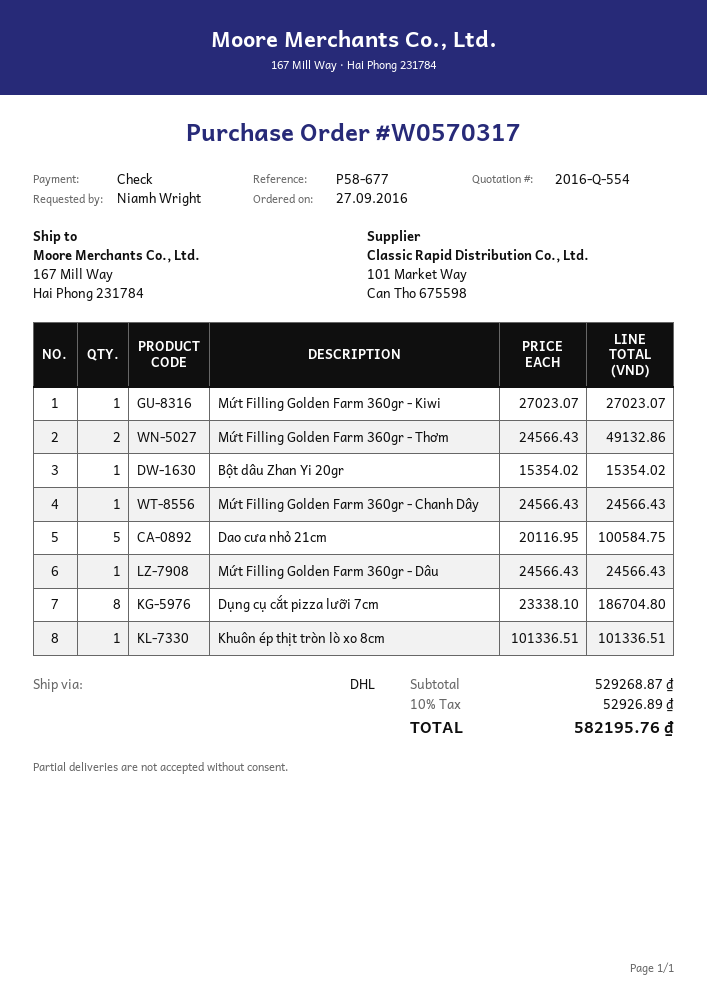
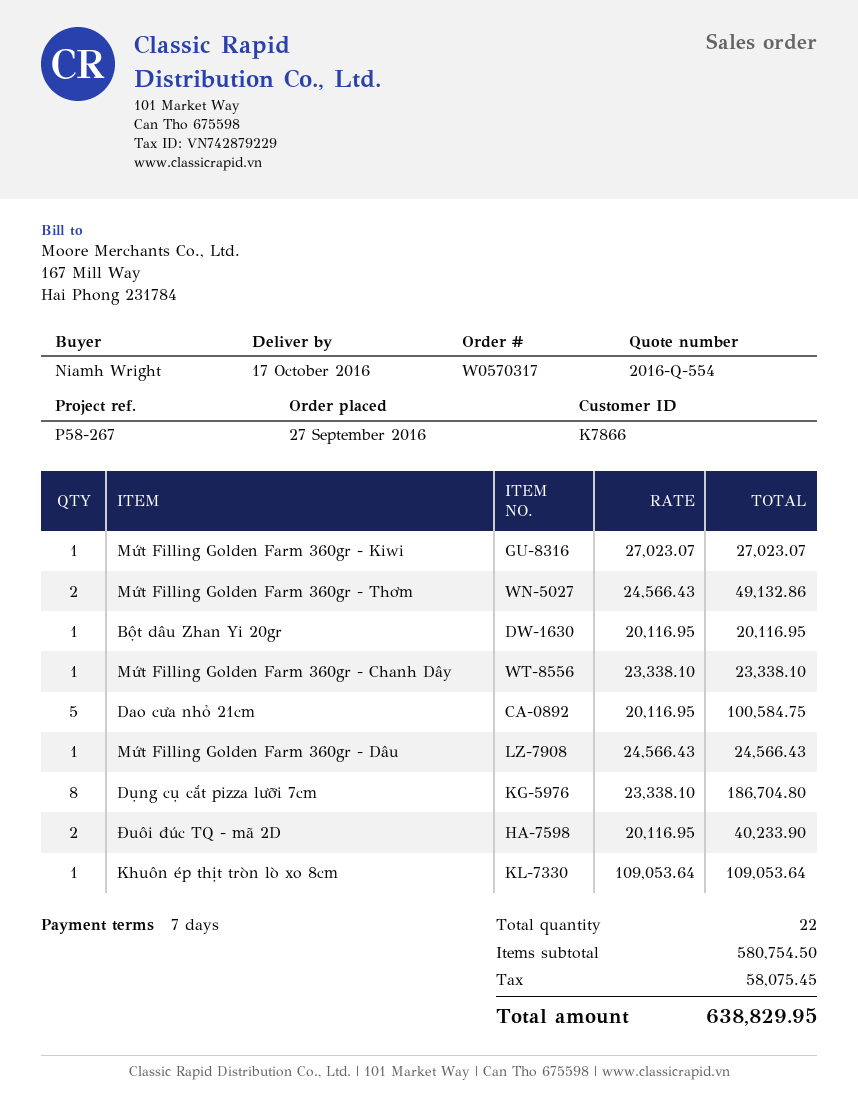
reference: P58-677 -> P58-267
Bột dâu Zhan Yi 20gr: 1 x 15354.02 = 15354.02 -> 1 x 20116.95 = 20116.95
Mứt Filling Golden Farm 360gr - Chanh Dây: 1 x 24566.43 = 24566.43 -> 1 x 23338.10 = 23338.10
Khuôn ép thịt tròn lò xo 8cm: 1 x 101336.51 = 101336.51 -> 1 x 109053.64 = 109053.64
Đuôi đúc TQ - mã 2D: none -> 2 x 20116.95 = 40233.90
subtotal: 529268.87 -> 580754.50
tax: 52926.89 -> 58075.45
total: 582195.76 -> 638829.95

